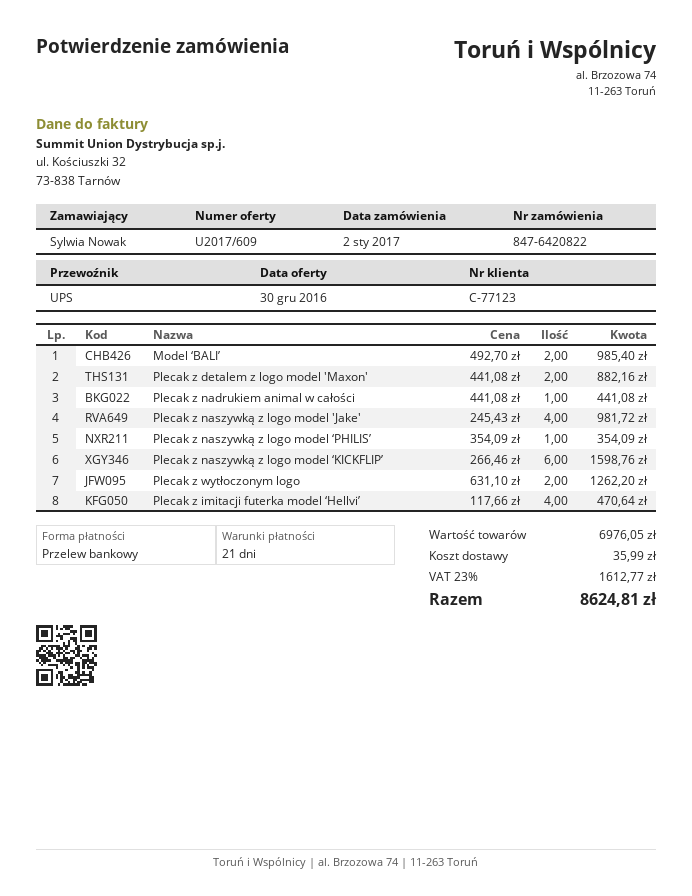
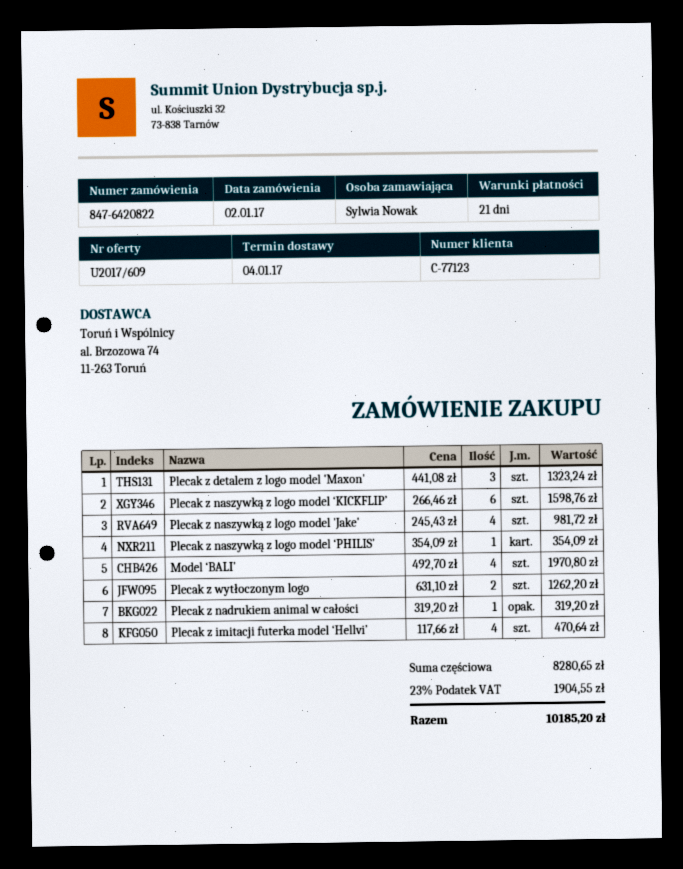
Model ‘BALI’: 2 x 492.70 = 985.40 -> 4 x 492.70 = 1970.80
Plecak z detalem z logo model 'Maxon': 2 x 441.08 = 882.16 -> 3 x 441.08 = 1323.24
Plecak z nadrukiem animal w całości: 1 x 441.08 = 441.08 -> 1 x 319.20 = 319.20
subtotal: 6976.05 -> 8280.65
shipping: 35.99 -> none
tax: 23% = 1612.77 -> 23% = 1904.55
total: 8624.81 -> 10185.20

